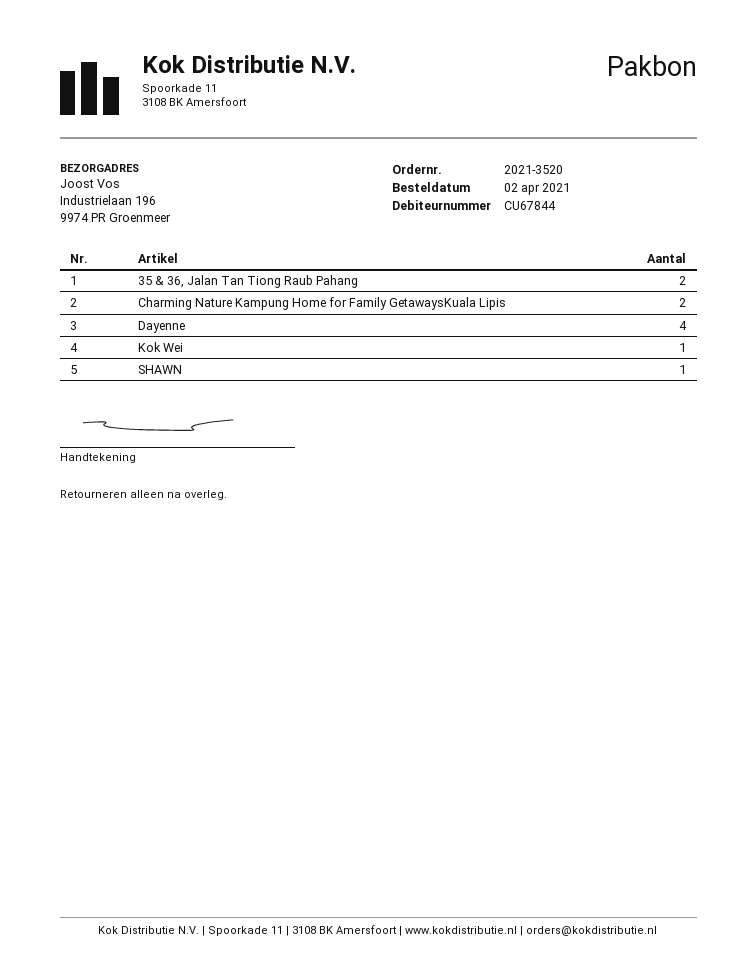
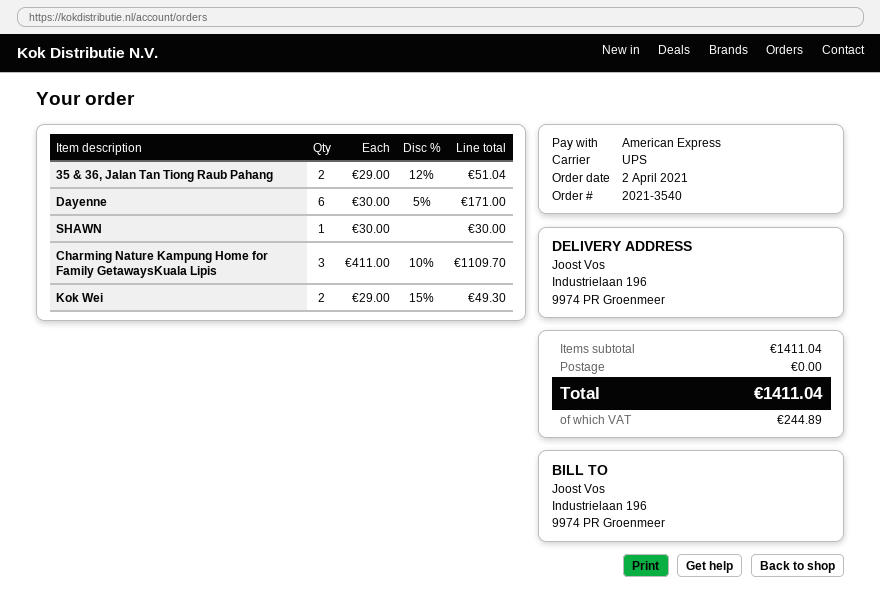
order number: 2021-3520 -> 2021-3540
Charming Nature Kampung Home for Family GetawaysKuala Lipis: 2 -> 3
Dayenne: 4 -> 6
Kok Wei: 1 -> 2

